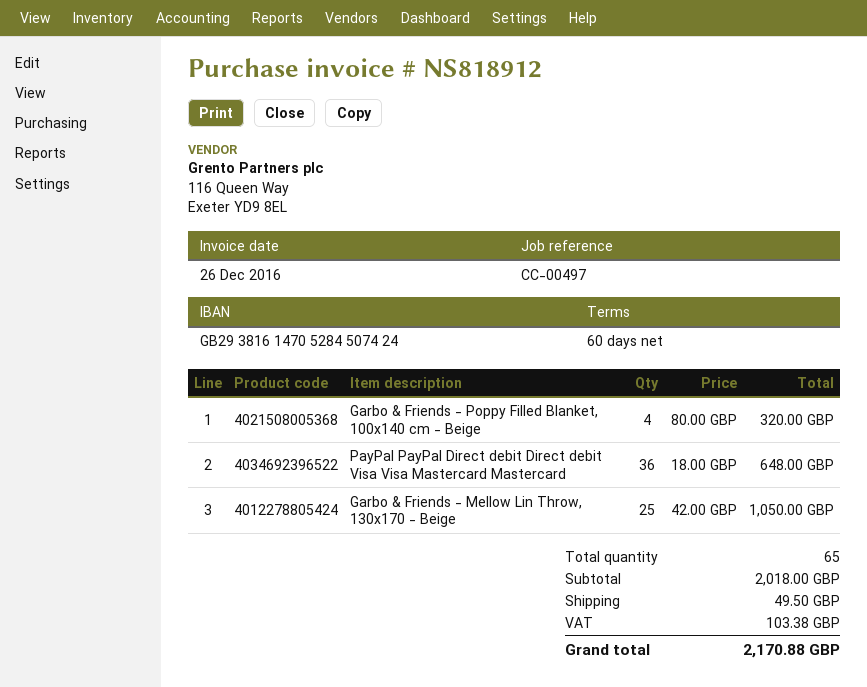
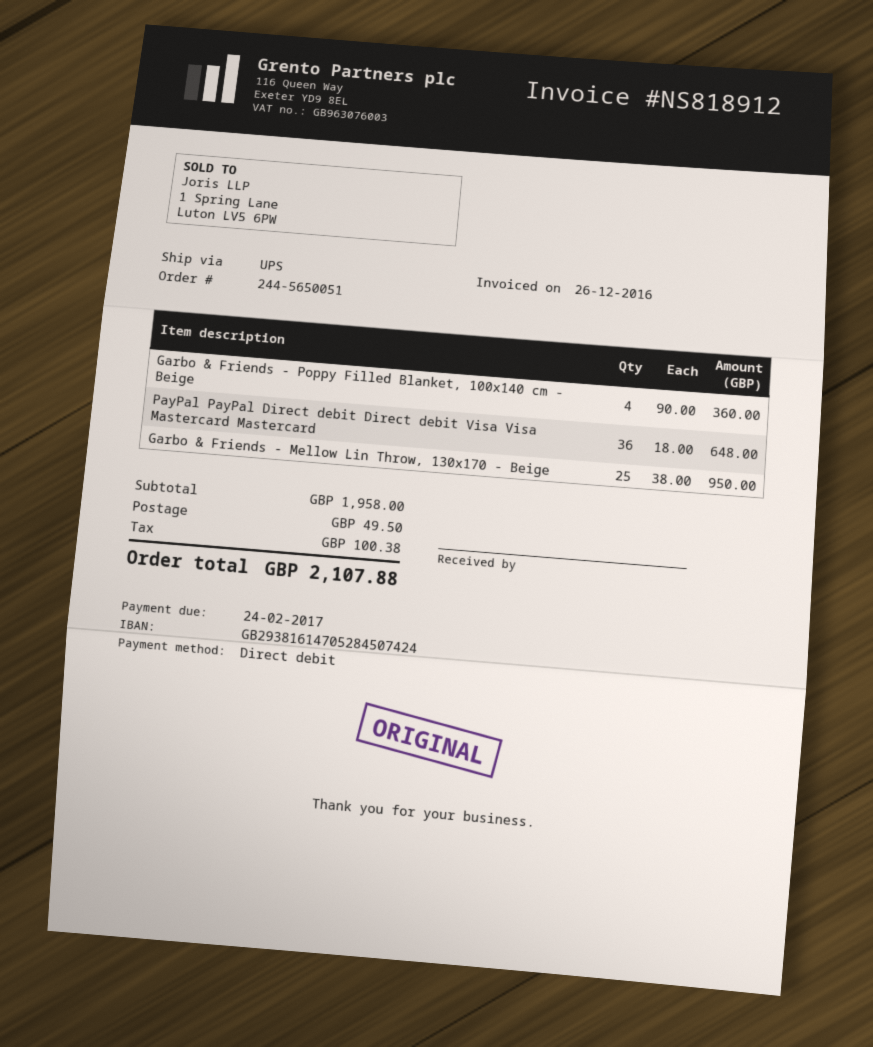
Garbo & Friends - Poppy Filled Blanket, 100x140 cm - Beige: 4 x 80.00 = 320.00 -> 4 x 90.00 = 360.00
Garbo & Friends - Mellow Lin Throw, 130x170 - Beige: 25 x 42.00 = 1050.00 -> 25 x 38.00 = 950.00
subtotal: 2018.00 -> 1958.00
tax: 103.38 -> 100.38
total: 2170.88 -> 2107.88

